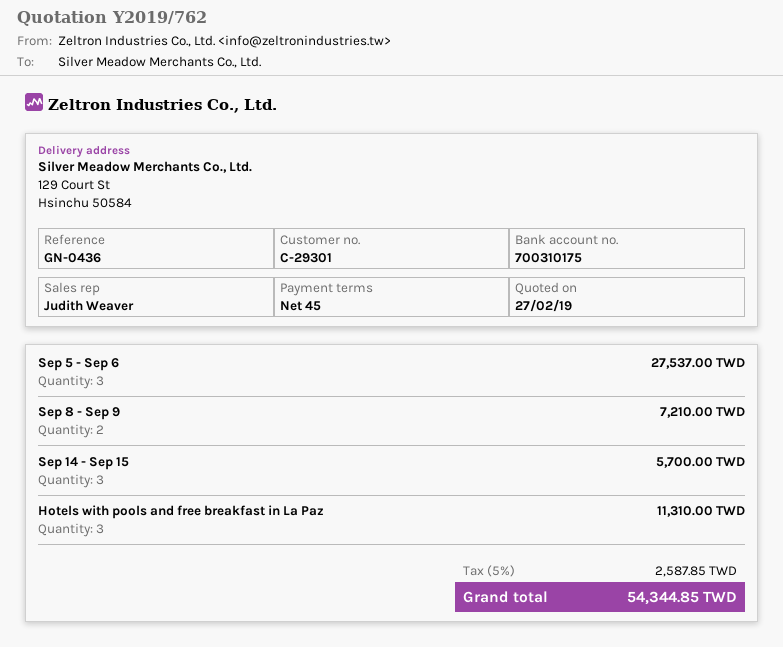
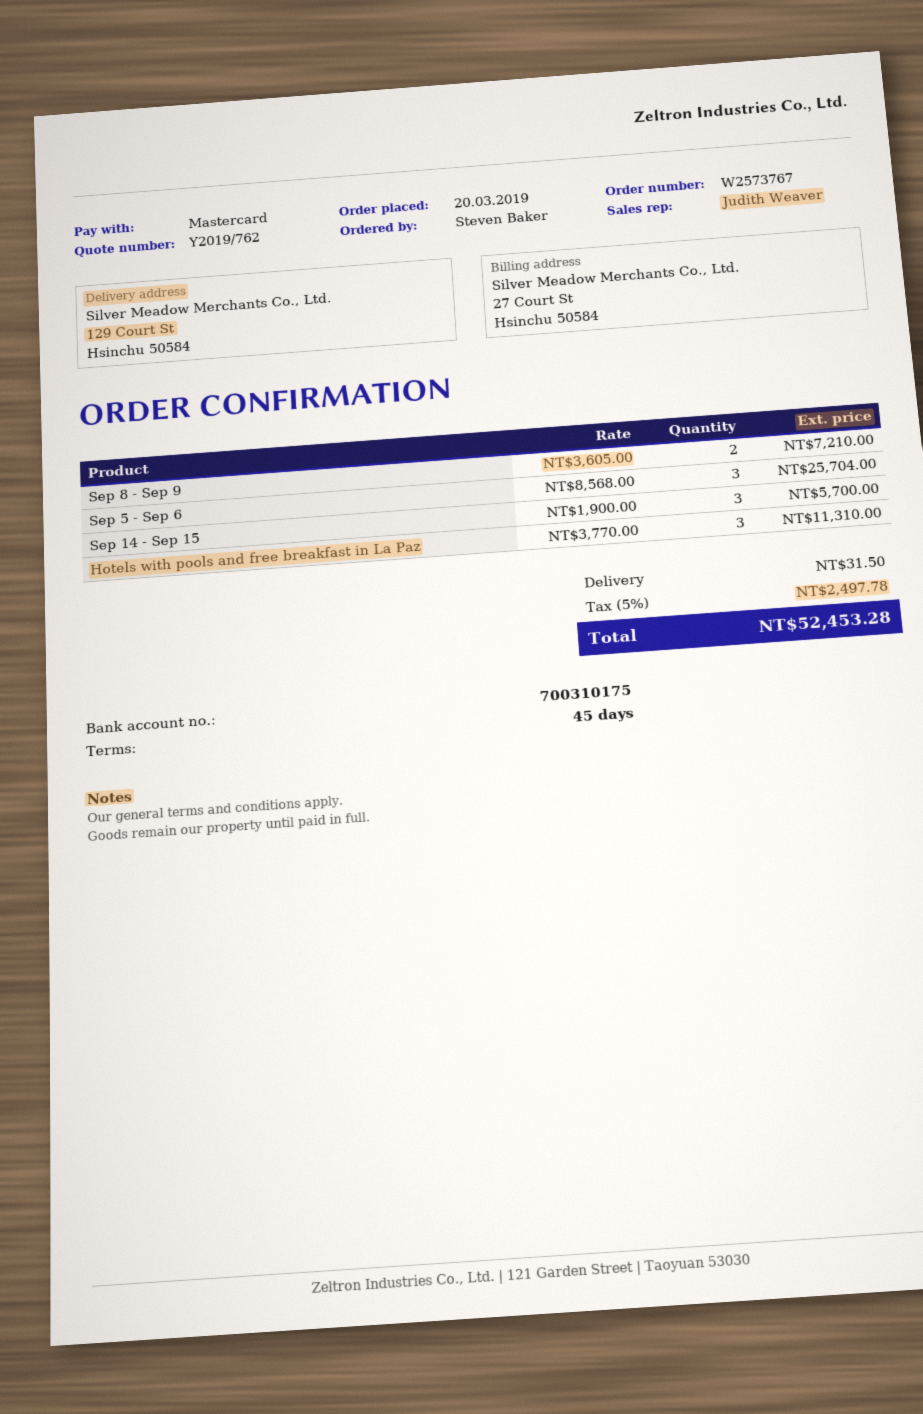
Sep 5 - Sep 6: 3 for 27537.00 -> 3 for 25704.00
shipping: none -> 31.50
tax: 5% = 2587.85 -> 5% = 2497.78
total: 54344.85 -> 52453.28

